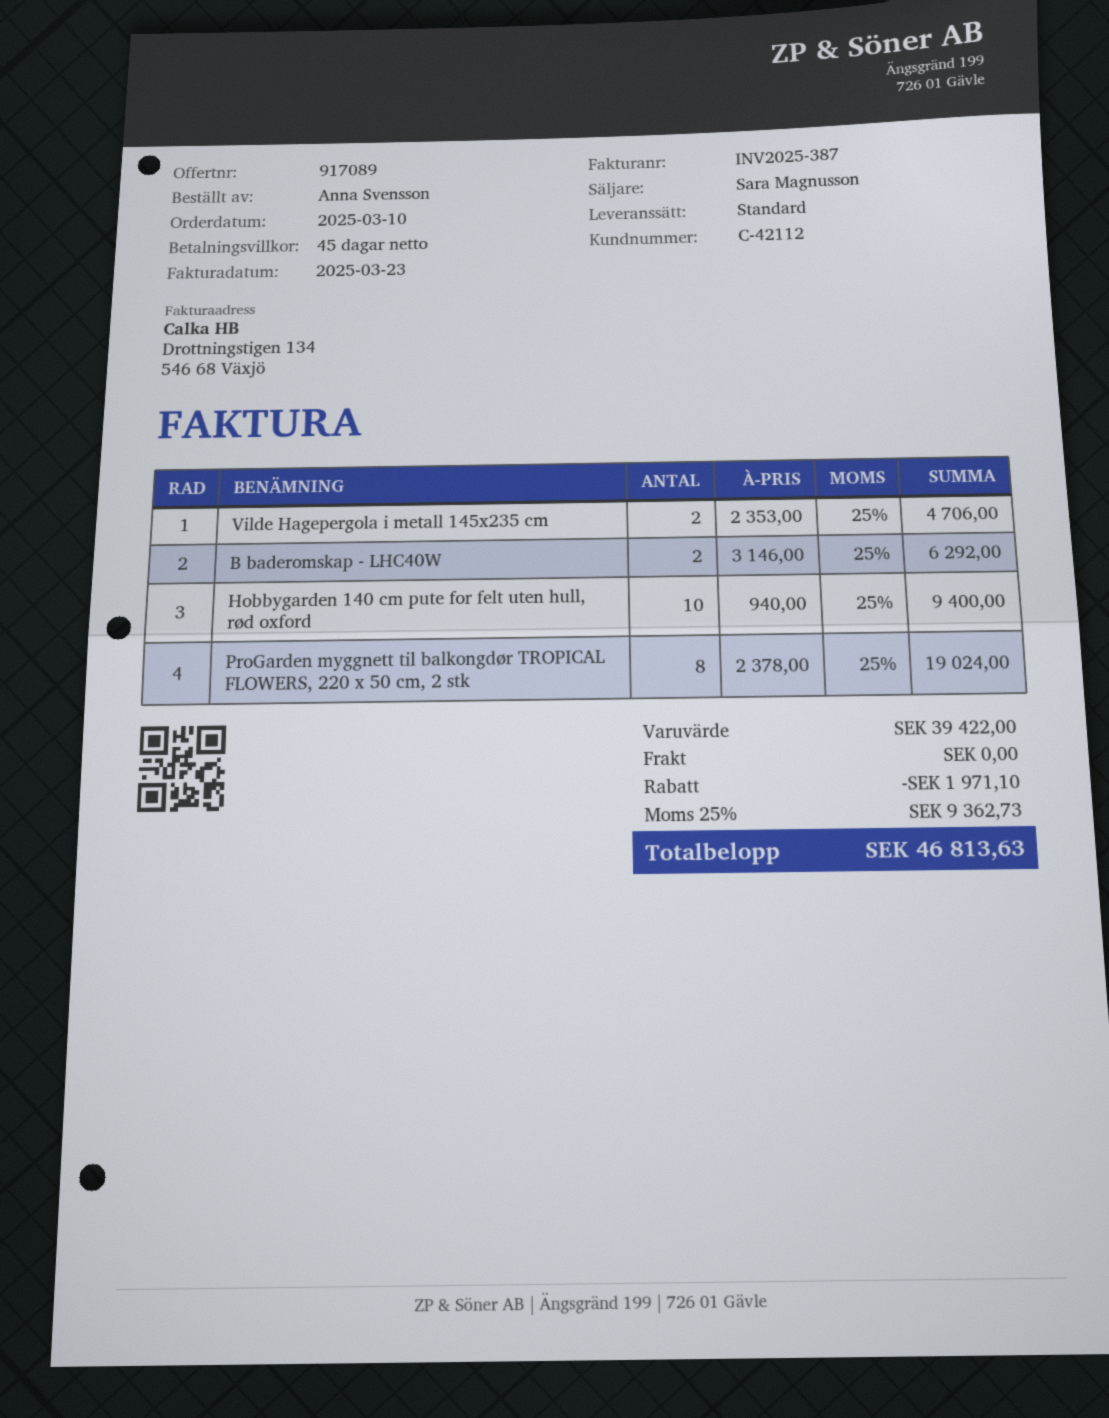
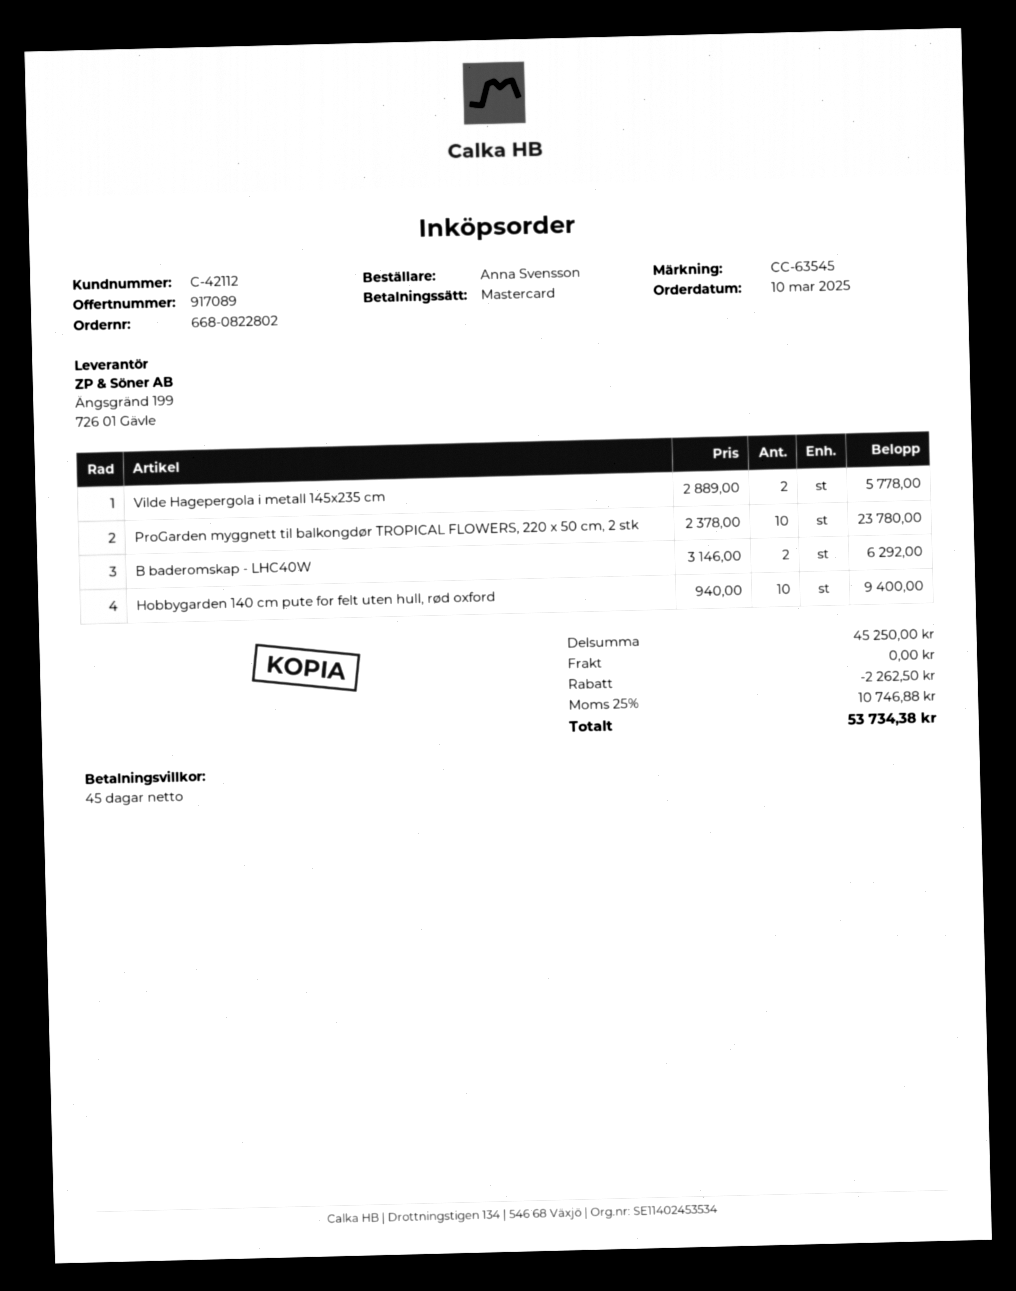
Vilde Hagepergola i metall 145x235 cm: 2 x 2353.00 = 4706.00 -> 2 x 2889.00 = 5778.00
ProGarden myggnett til balkongdør TROPICAL FLOWERS, 220 x 50 cm, 2 stk: 8 x 2378.00 = 19024.00 -> 10 x 2378.00 = 23780.00
subtotal: 39422.00 -> 45250.00
discount: 1971.10 -> 2262.50
tax: 25% = 9362.73 -> 25% = 10746.88
total: 46813.63 -> 53734.38

